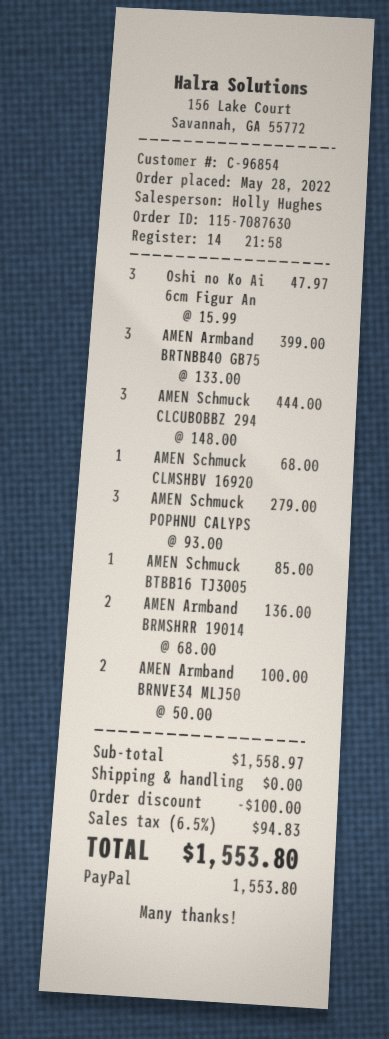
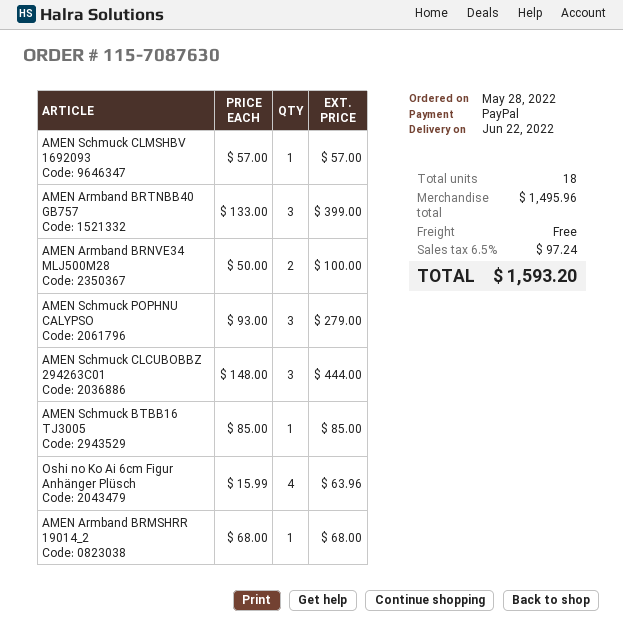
Oshi no Ko Ai 6cm Figur An: 3 x 15.99 = 47.97 -> 4 x 15.99 = 63.96
AMEN Schmuck CLMSHBV 16920: 1 x 68.00 = 68.00 -> 1 x 57.00 = 57.00
AMEN Armband BRMSHRR 19014: 2 x 68.00 = 136.00 -> 1 x 68.00 = 68.00
subtotal: 1558.97 -> 1495.96
discount: 100.00 -> none
tax: 6.5% = 94.83 -> 6.5% = 97.24
total: 1553.80 -> 1593.20

